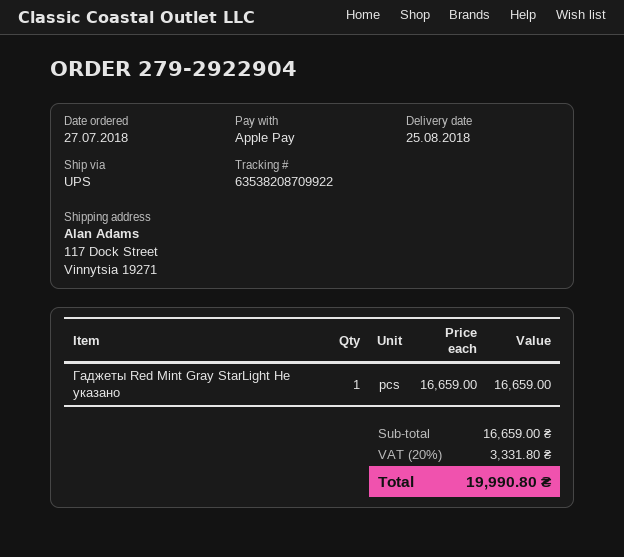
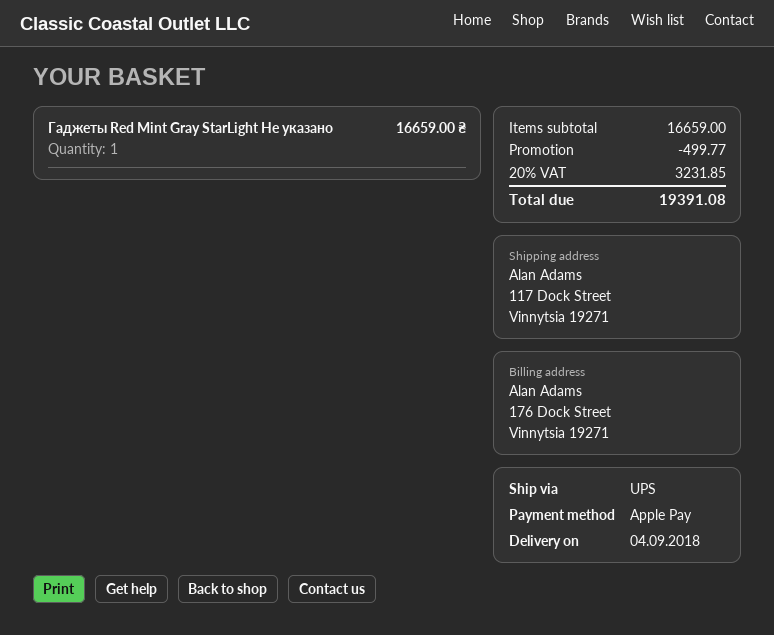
delivery date: 2018-08-25 -> 2018-09-04
discount: none -> 499.77
tax: 20% = 3331.80 -> 20% = 3231.85
total: 19990.80 -> 19391.08

